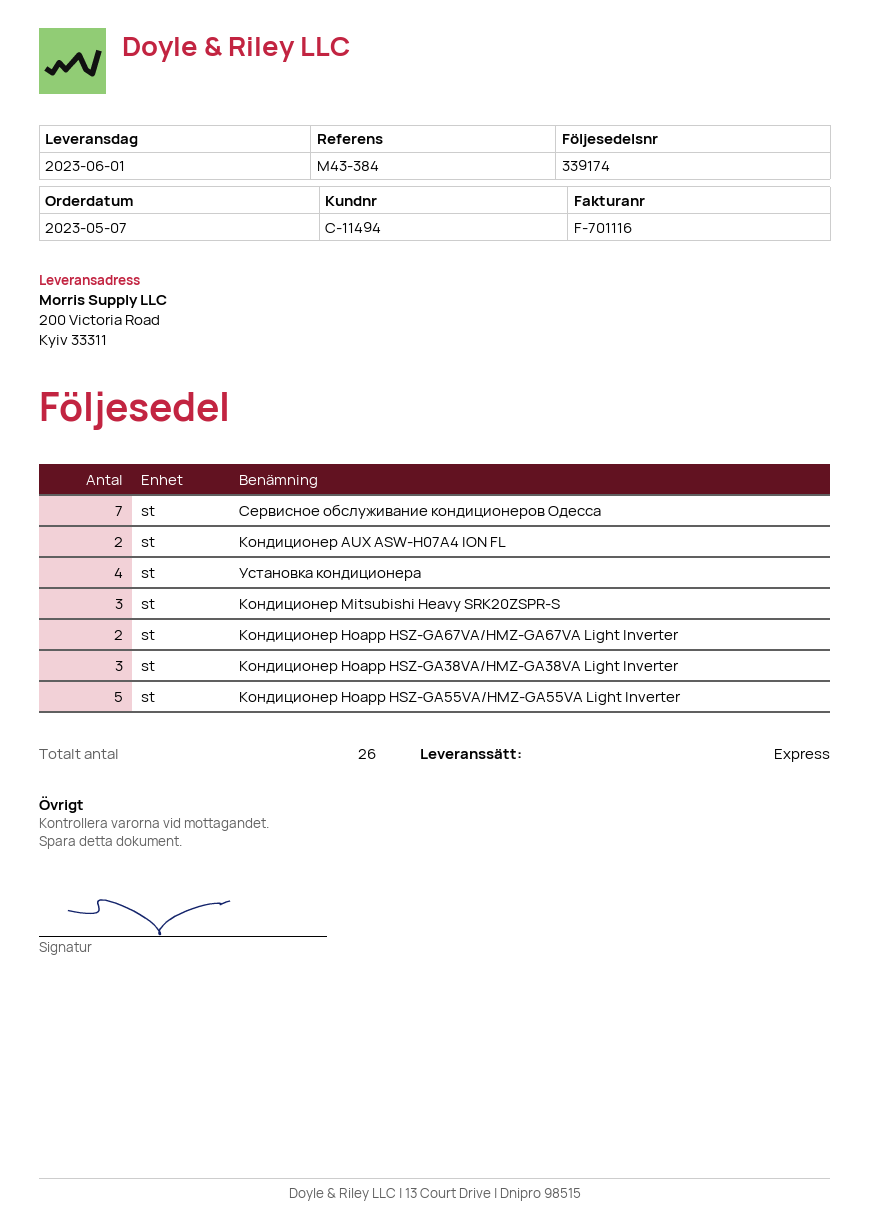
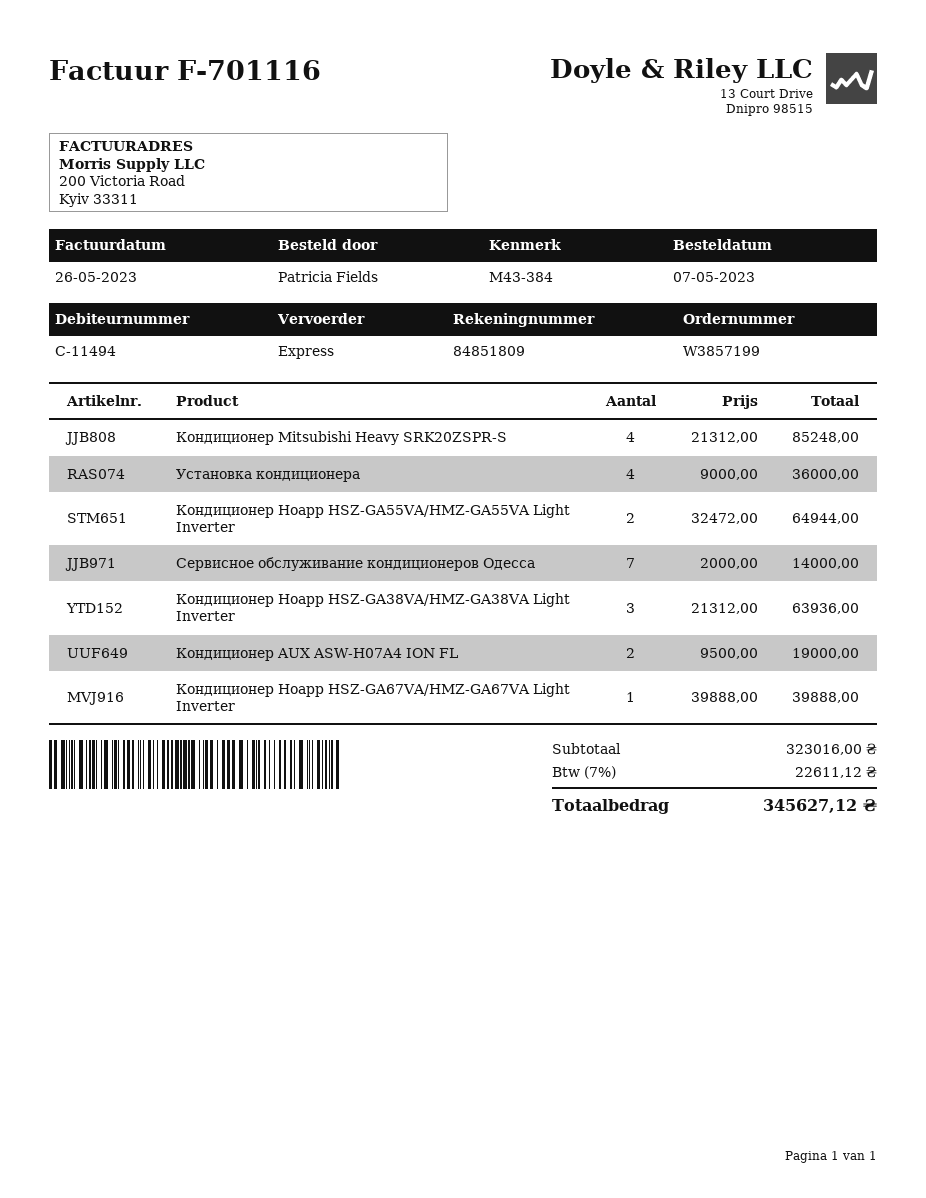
Кондиционер Mitsubishi Heavy SRK20ZSPR-S: 3 -> 4
Кондиционер Hoapp HSZ-GA67VA/HMZ-GA67VA Light Inverter: 2 -> 1
Кондиционер Hoapp HSZ-GA55VA/HMZ-GA55VA Light Inverter: 5 -> 2

